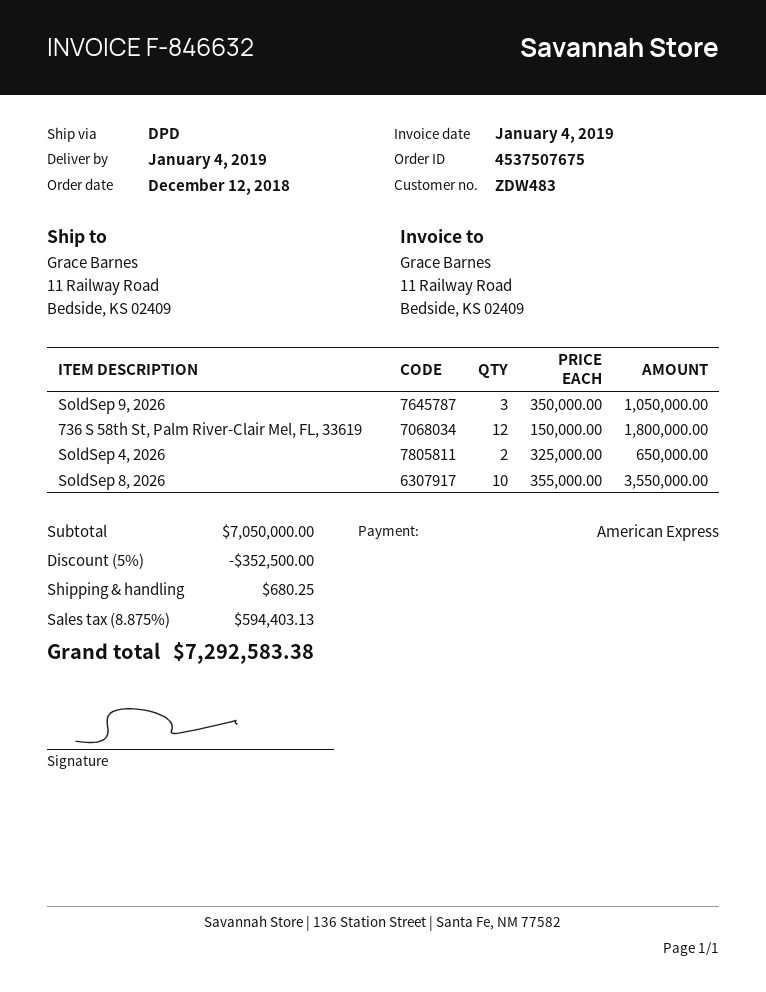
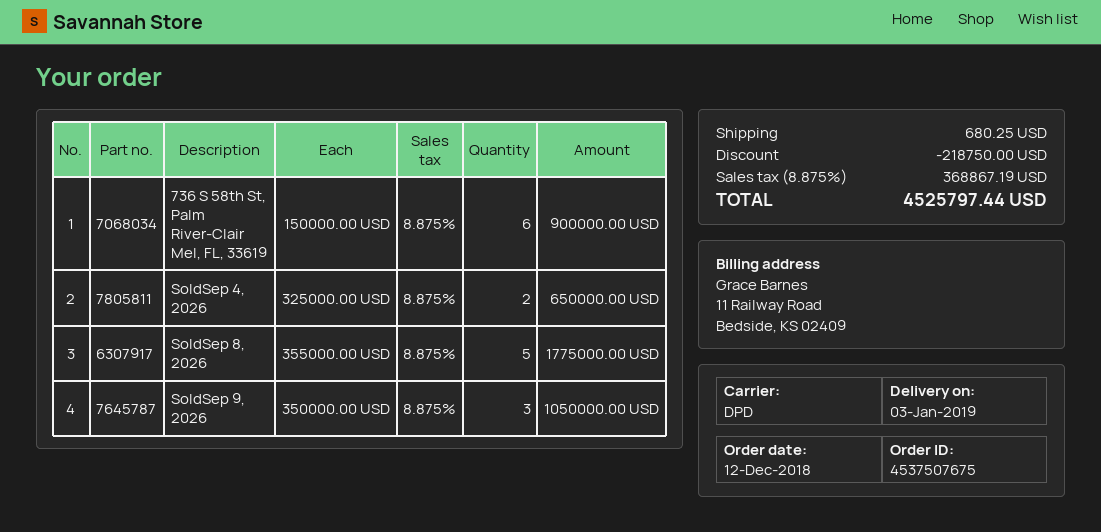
delivery date: 2019-01-04 -> 2019-01-03
736 S 58th St, Palm River-Clair Mel, FL, 33619: 12 x 150000.00 = 1800000.00 -> 6 x 150000.00 = 900000.00
SoldSep 8, 2026: 10 x 355000.00 = 3550000.00 -> 5 x 355000.00 = 1775000.00
discount: 352500.00 -> 218750.00
tax: 8.875% = 594403.13 -> 8.875% = 368867.19
total: 7292583.38 -> 4525797.44

